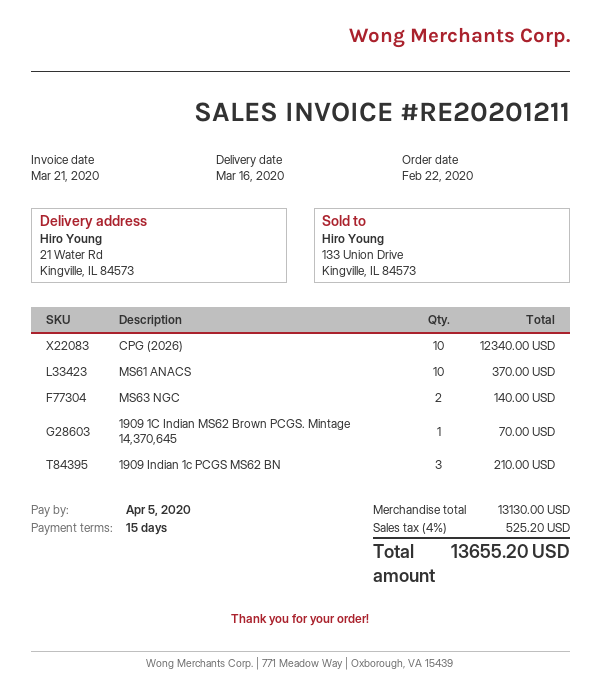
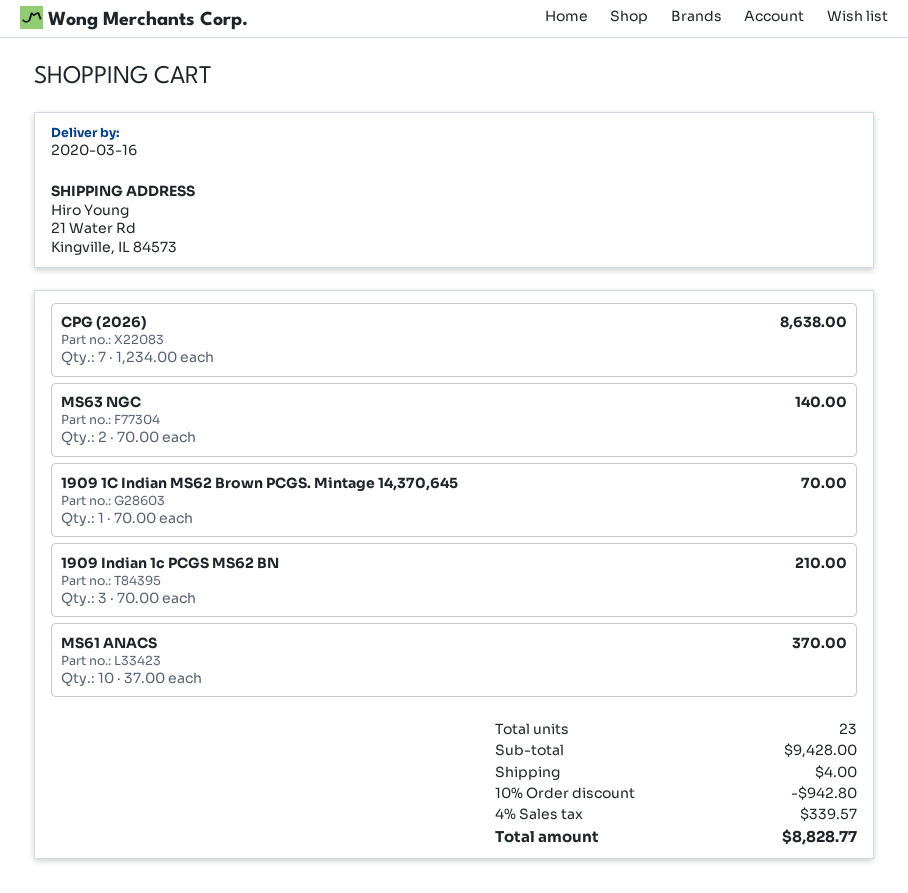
CPG (2026): 10 for 12340.00 -> 7 for 8638.00
subtotal: 13130.00 -> 9428.00
discount: none -> 10% = 942.80
shipping: none -> 4.00
tax: 4% = 525.20 -> 4% = 339.57
total: 13655.20 -> 8828.77

